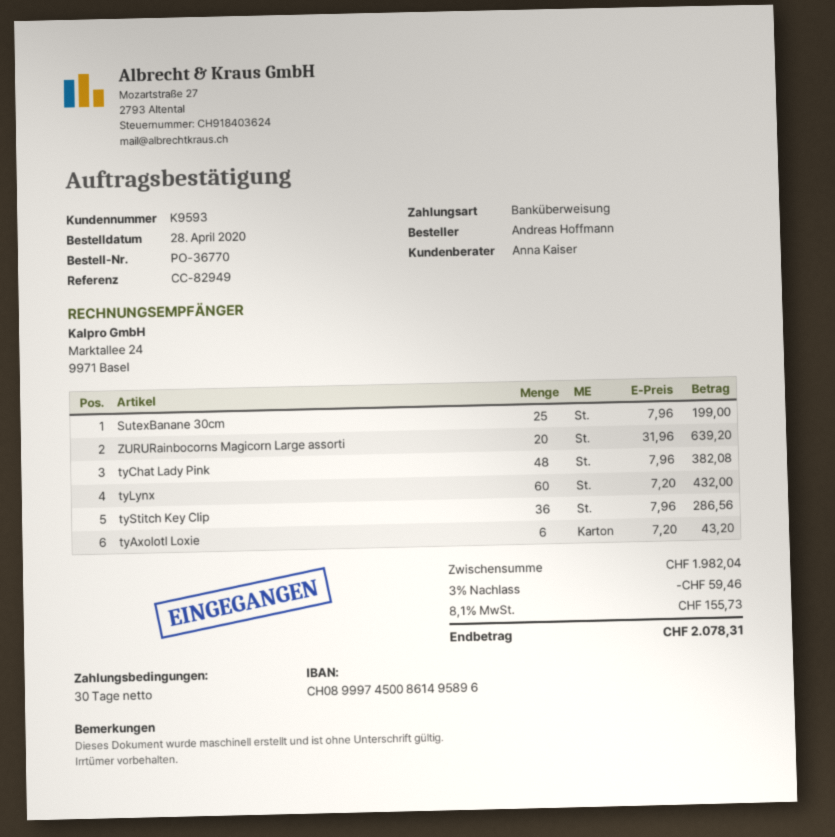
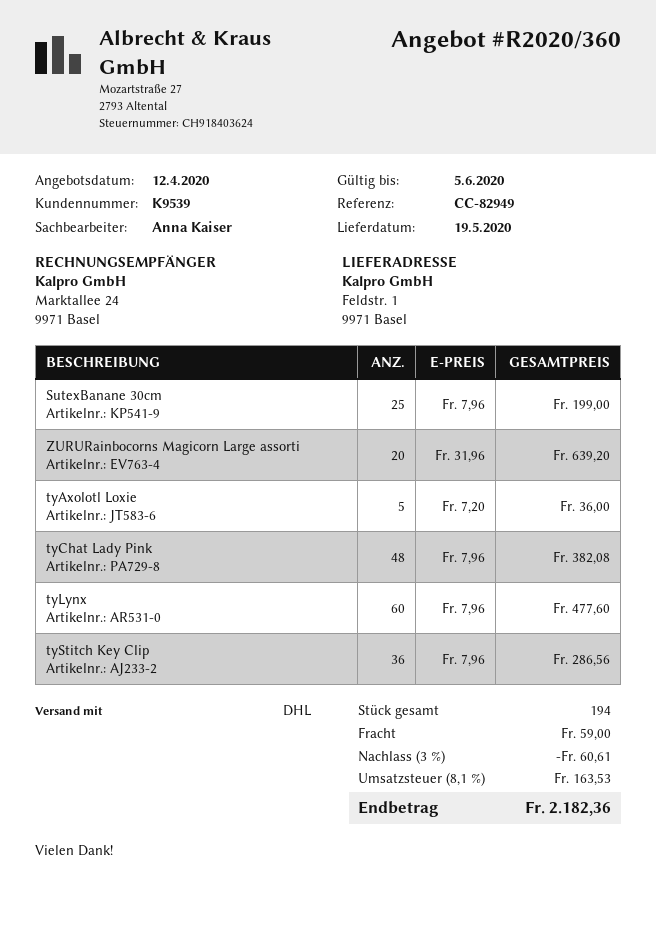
customer number: K9593 -> K9539
tyLynx: 60 x 7.20 = 432.00 -> 60 x 7.96 = 477.60
tyAxolotl Loxie: 6 x 7.20 = 43.20 -> 5 x 7.20 = 36.00
discount: 3% = 59.46 -> 3% = 60.61
shipping: none -> 59.00
tax: 8.1% = 155.73 -> 8.1% = 163.53
total: 2078.31 -> 2182.36

